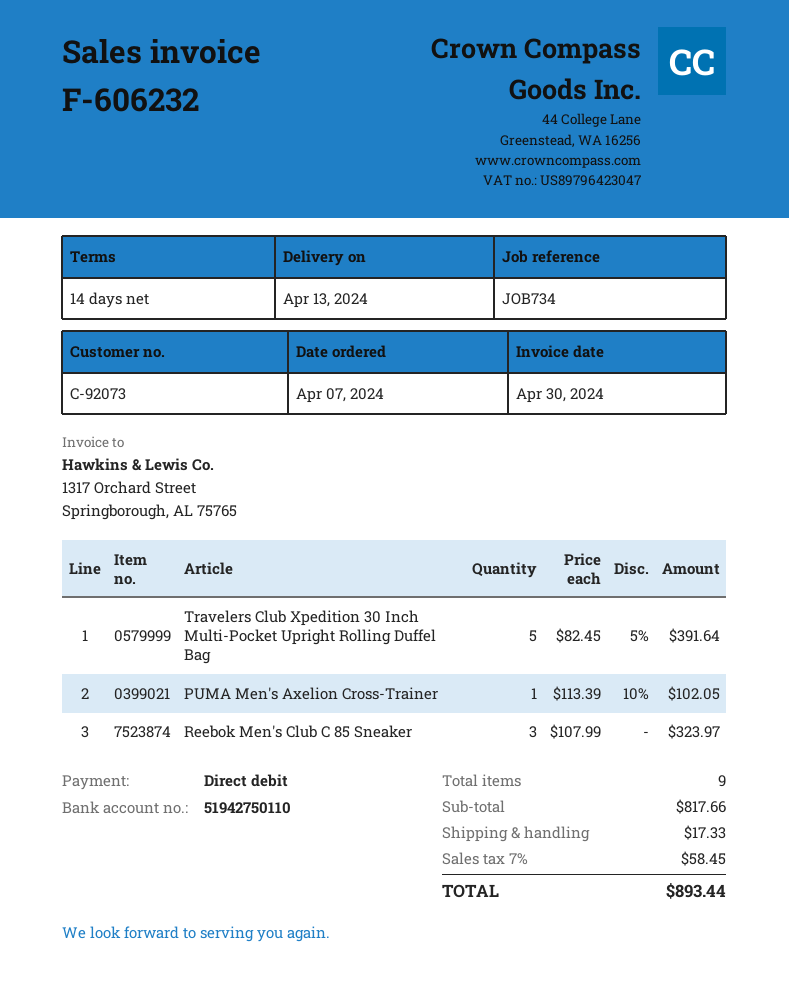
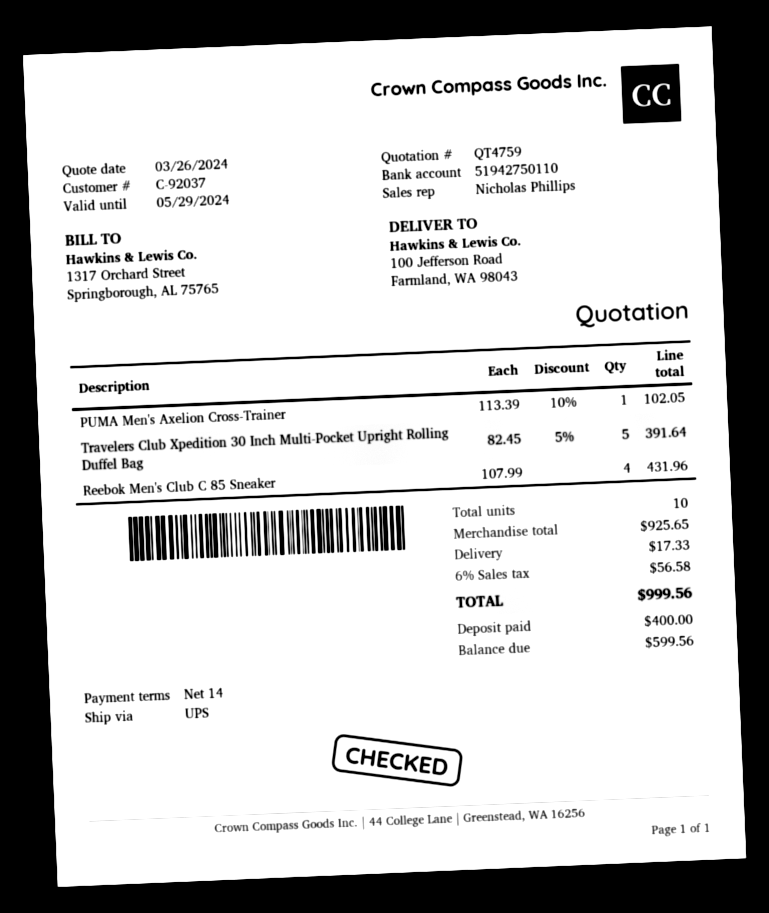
customer number: C-92073 -> C-92037
Reebok Men's Club C 85 Sneaker: 3 x 107.99 = 323.97 -> 4 x 107.99 = 431.96
total quantity: 9 -> 10
subtotal: 817.66 -> 925.65
tax: 7% = 58.45 -> 6% = 56.58
total: 893.44 -> 999.56

